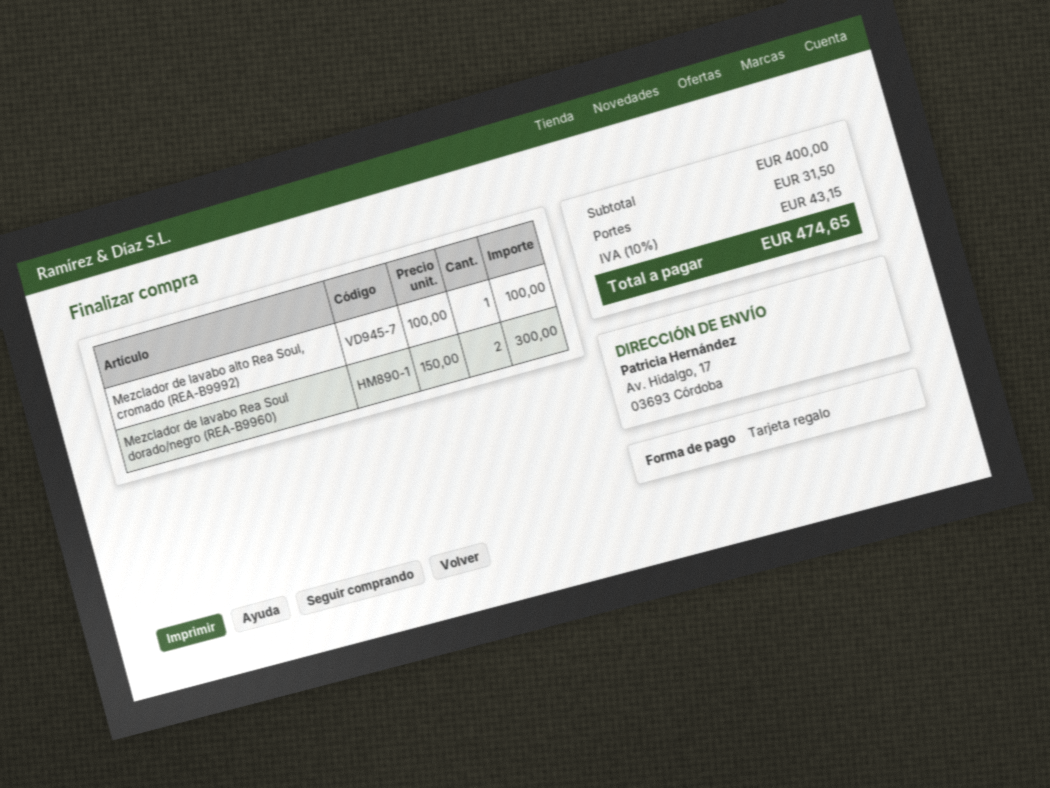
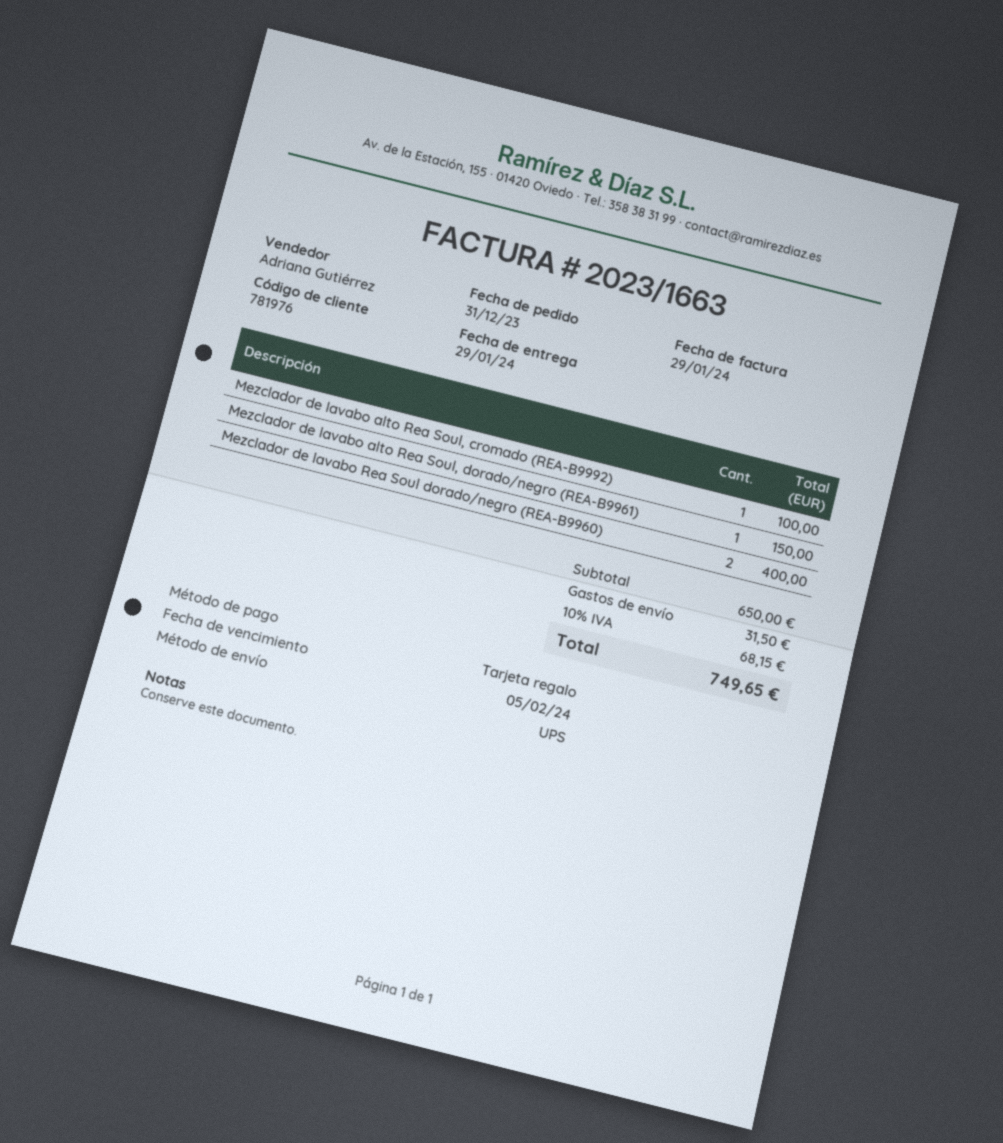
Mezclador de lavabo Rea Soul dorado/negro (REA-B9960): 2 for 300.00 -> 2 for 400.00
Mezclador de lavabo alto Rea Soul, dorado/negro (REA-B9961): none -> 1 for 150.00
subtotal: 400.00 -> 650.00
tax: 10% = 43.15 -> 10% = 68.15
total: 474.65 -> 749.65

